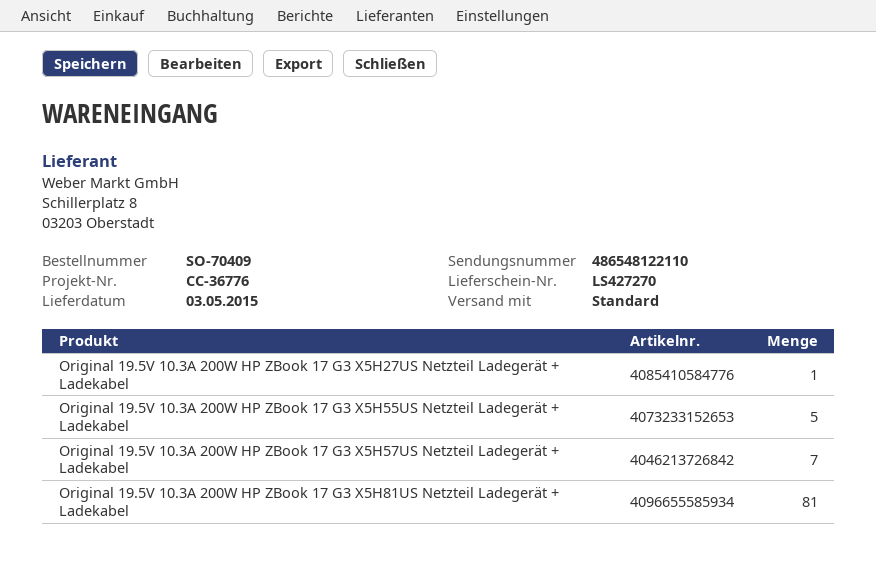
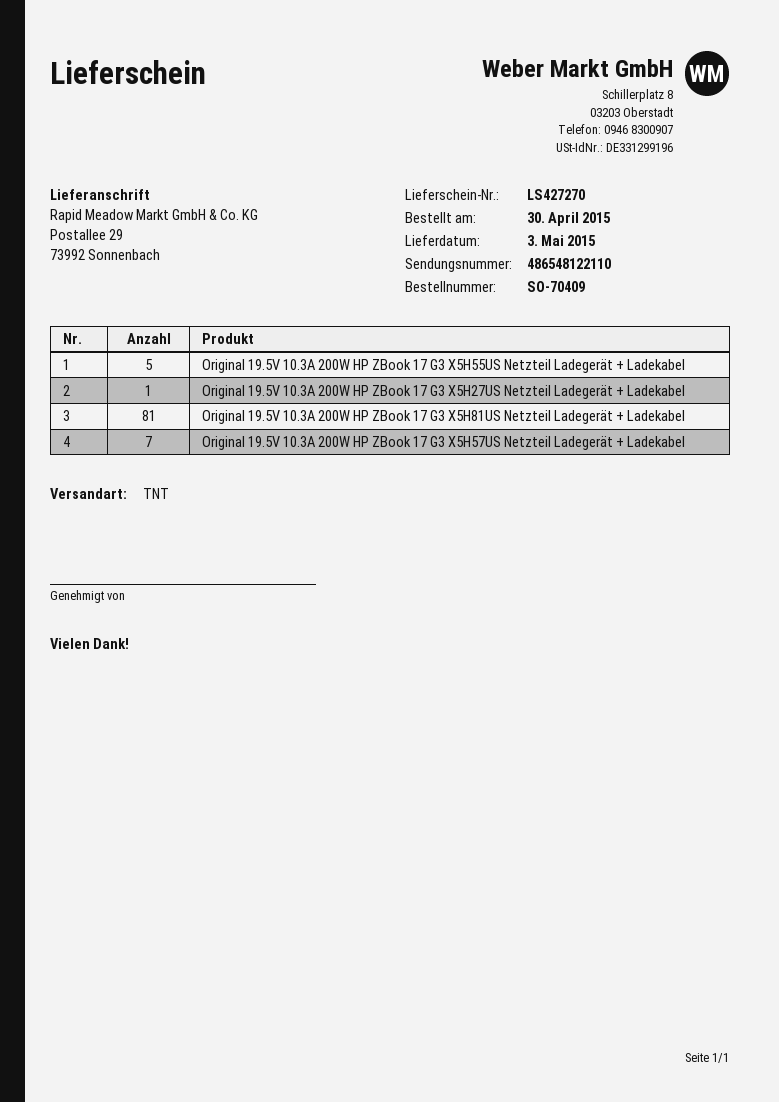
shipping method: standard -> TNT

